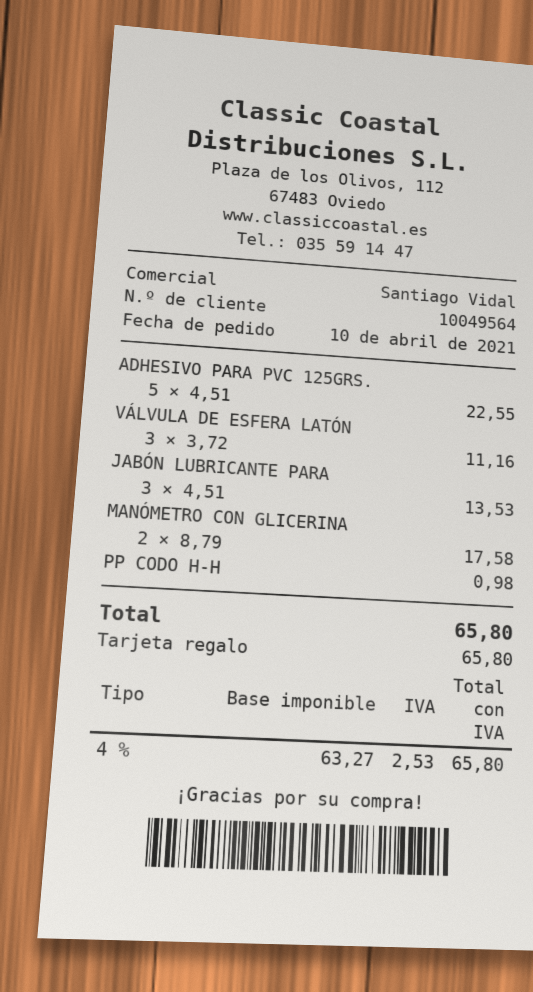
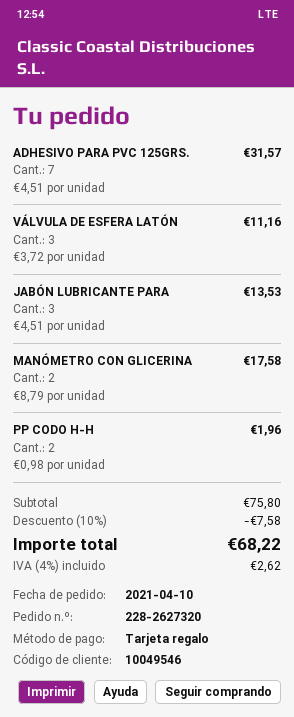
customer number: 10049564 -> 10049546
ADHESIVO PARA PVC 125GRS.: 5 x 4.51 = 22.55 -> 7 x 4.51 = 31.57
PP CODO H-H: 1 x 0.98 = 0.98 -> 2 x 0.98 = 1.96
discount: none -> 10% = 7.58
tax: 4% = 2.53 -> 4% = 2.62
total: 65.80 -> 68.22

